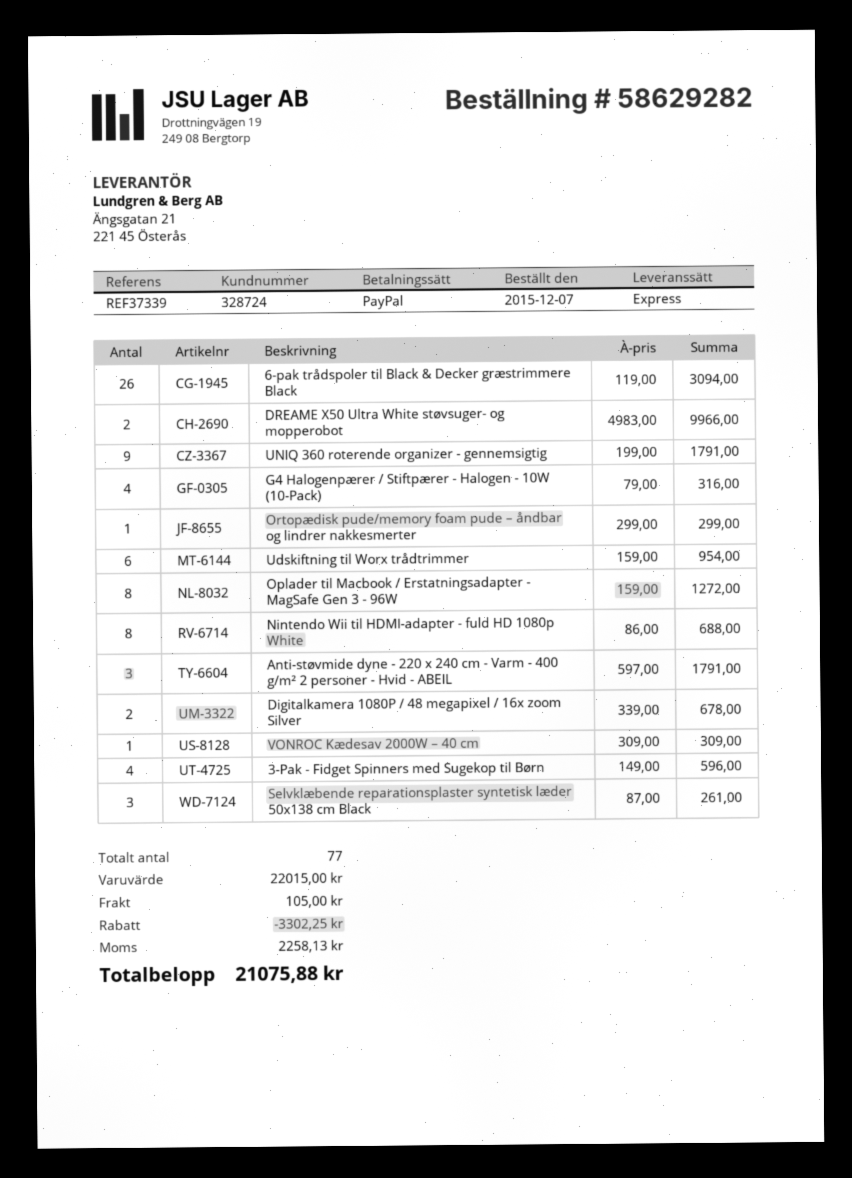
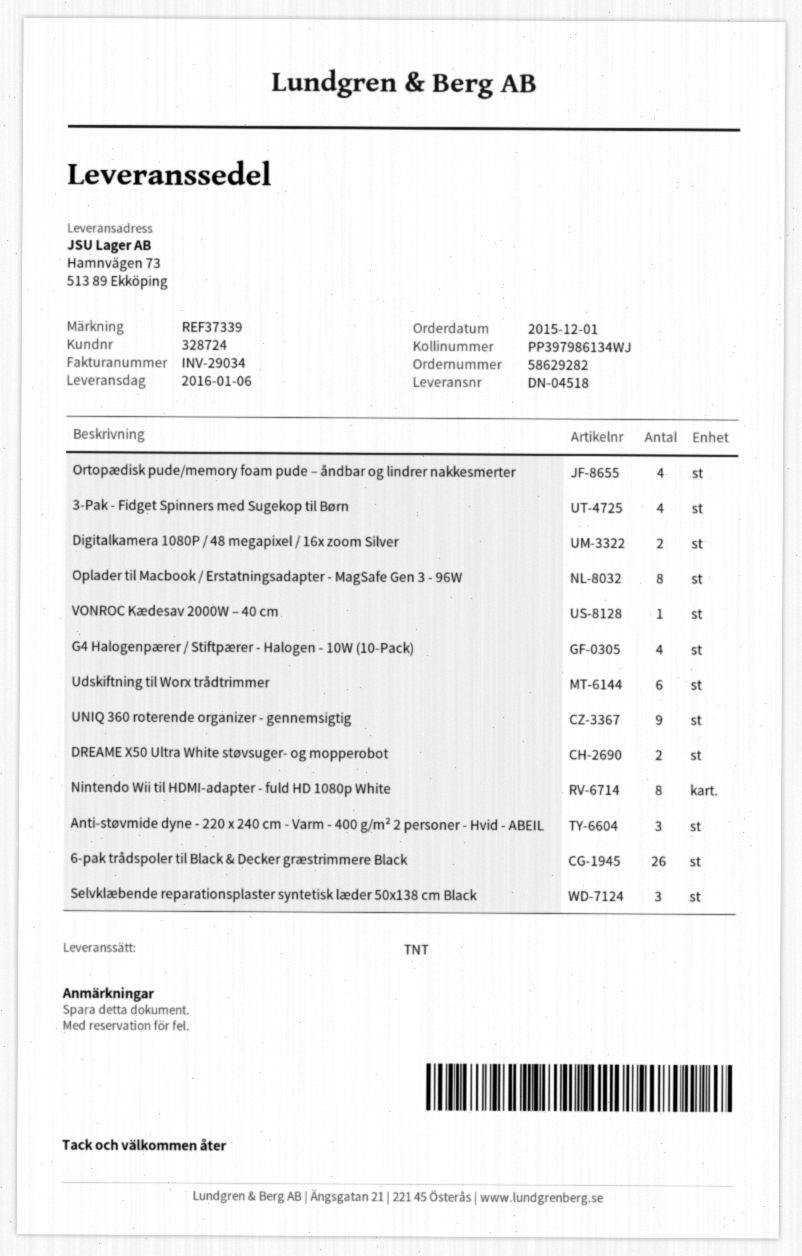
order date: 2015-12-07 -> 2015-12-01
shipping method: express -> TNT
Ortopædisk pude/memory foam pude – åndbar og lindrer nakkesmerter: 1 -> 4

